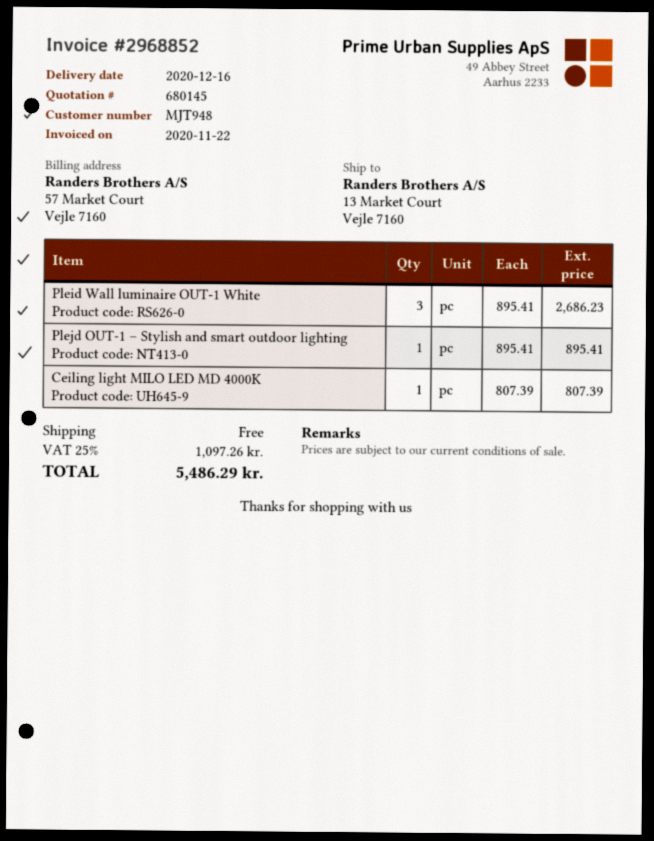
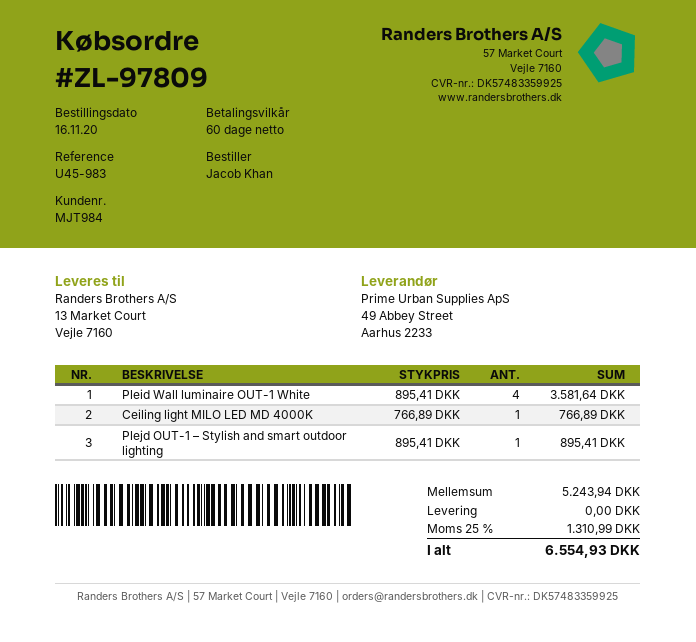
customer number: MJT948 -> MJT984
Pleid Wall luminaire OUT-1 White: 3 x 895.41 = 2686.23 -> 4 x 895.41 = 3581.64
Ceiling light MILO LED MD 4000K: 1 x 807.39 = 807.39 -> 1 x 766.89 = 766.89
tax: 25% = 1097.26 -> 25% = 1310.99
total: 5486.29 -> 6554.93

